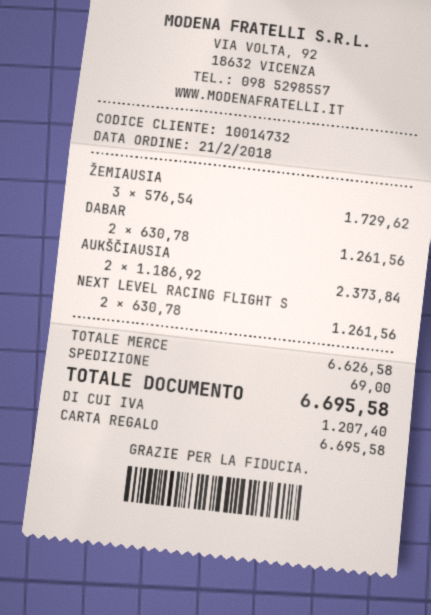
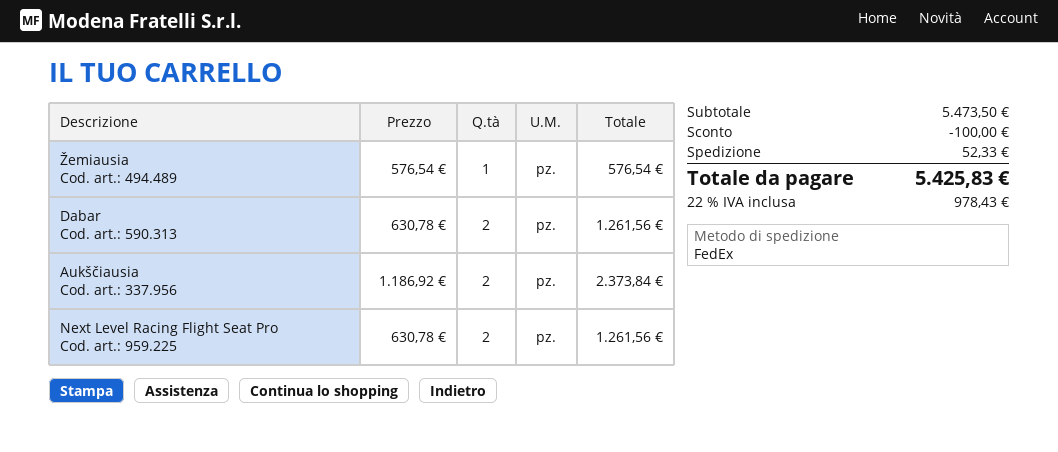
ŽEMIAUSIA: 3 x 576.54 = 1729.62 -> 1 x 576.54 = 576.54
subtotal: 6626.58 -> 5473.50
discount: none -> 100.00
shipping: 69.00 -> 52.33
tax: 1207.40 -> 978.43
total: 6695.58 -> 5425.83

